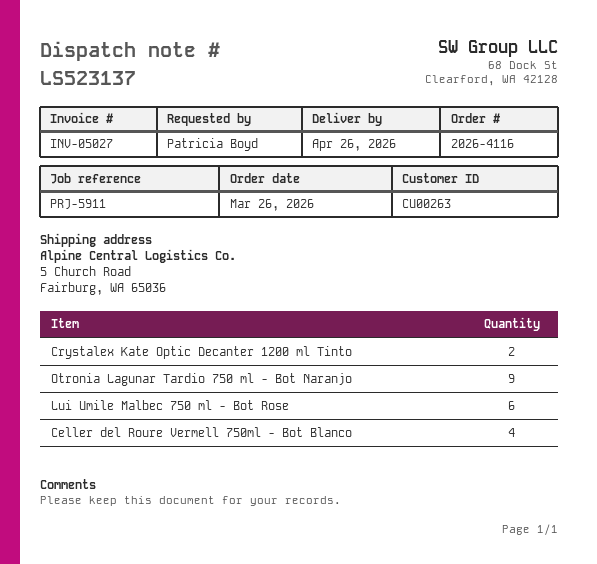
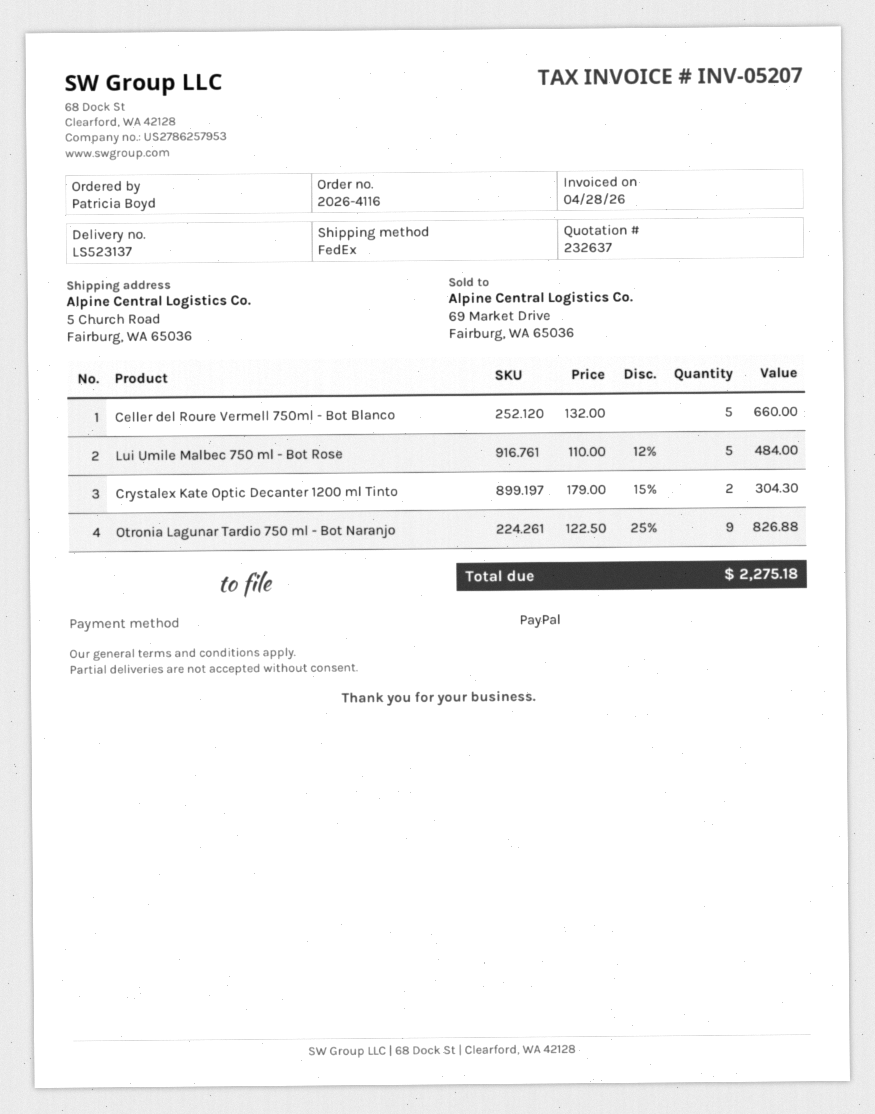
invoice number: INV-05027 -> INV-05207
Lui Umile Malbec 750 ml - Bot Rose: 6 -> 5
Celler del Roure Vermell 750ml - Bot Blanco: 4 -> 5

